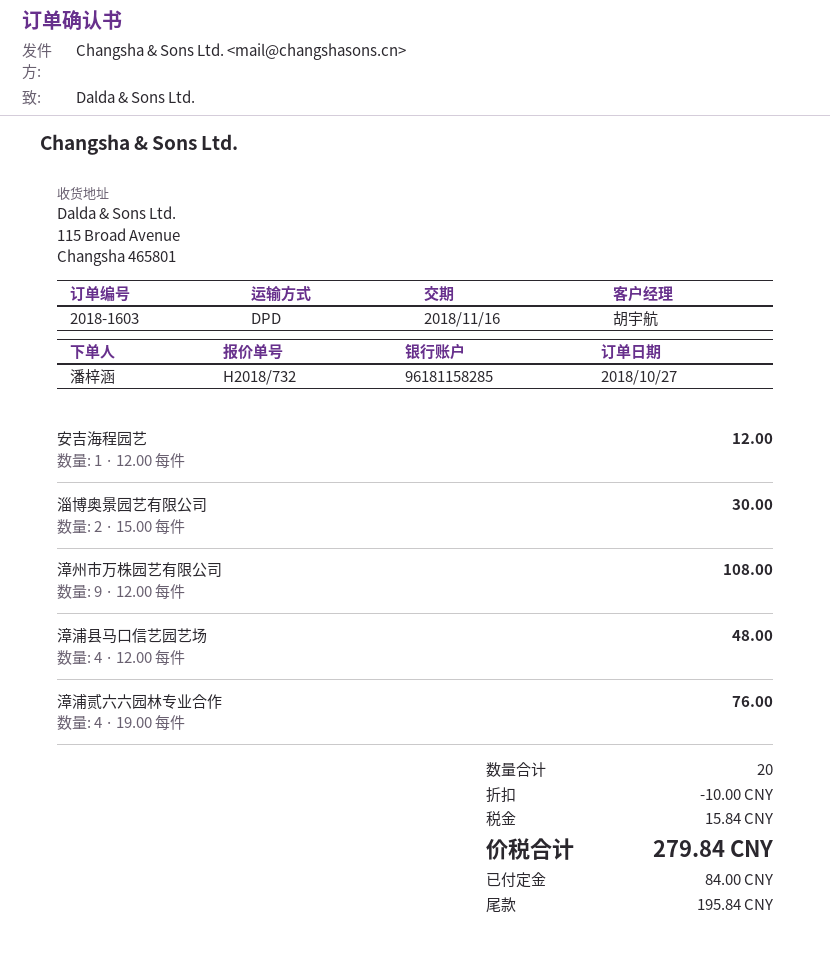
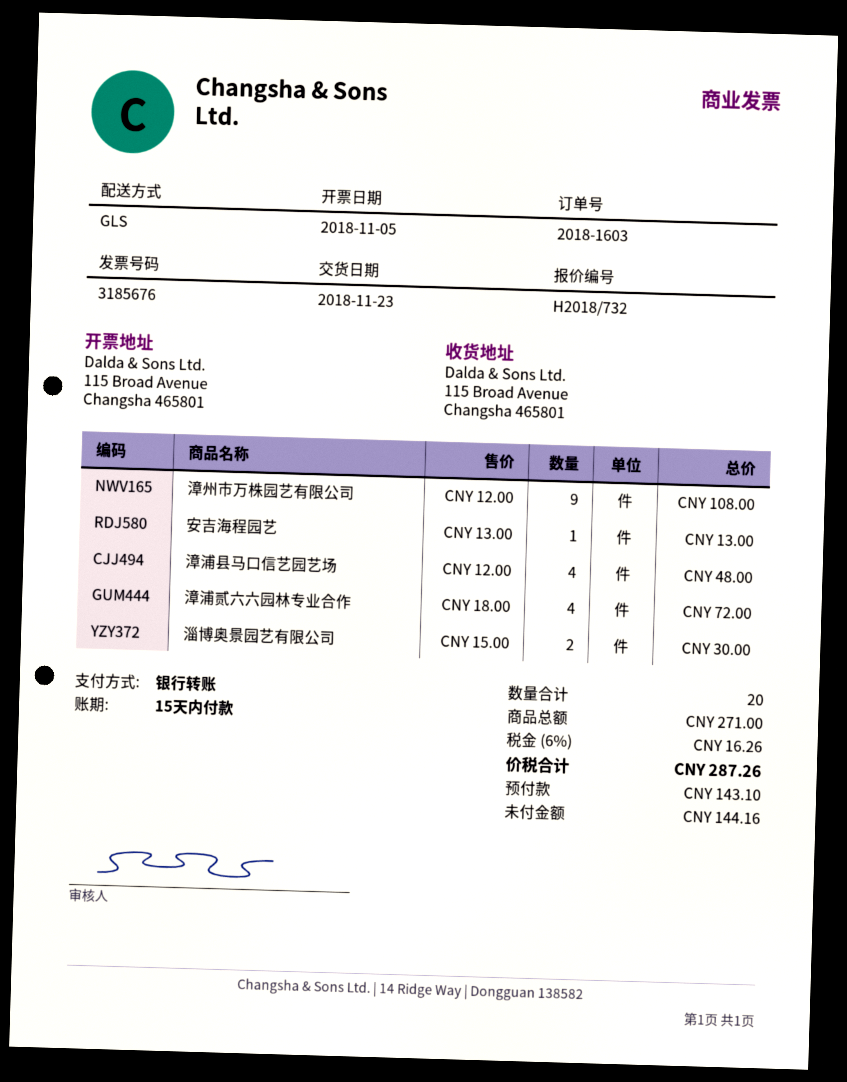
delivery date: 2018-11-16 -> 2018-11-23
shipping method: DPD -> GLS
安吉海程园艺: 1 x 12.00 = 12.00 -> 1 x 13.00 = 13.00
漳浦贰六六园林专业合作: 4 x 19.00 = 76.00 -> 4 x 18.00 = 72.00
discount: 10.00 -> none
tax: 15.84 -> 16.26
total: 279.84 -> 287.26
deposit: 84.00 -> 143.10
balance: 195.84 -> 144.16

